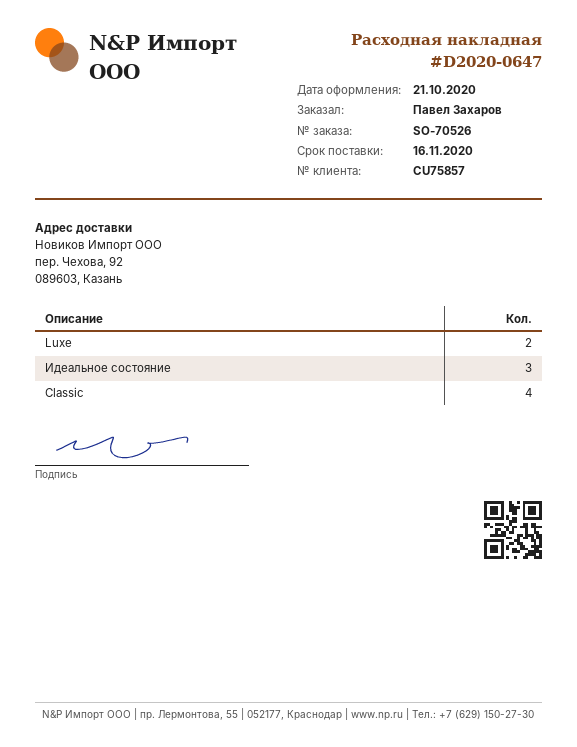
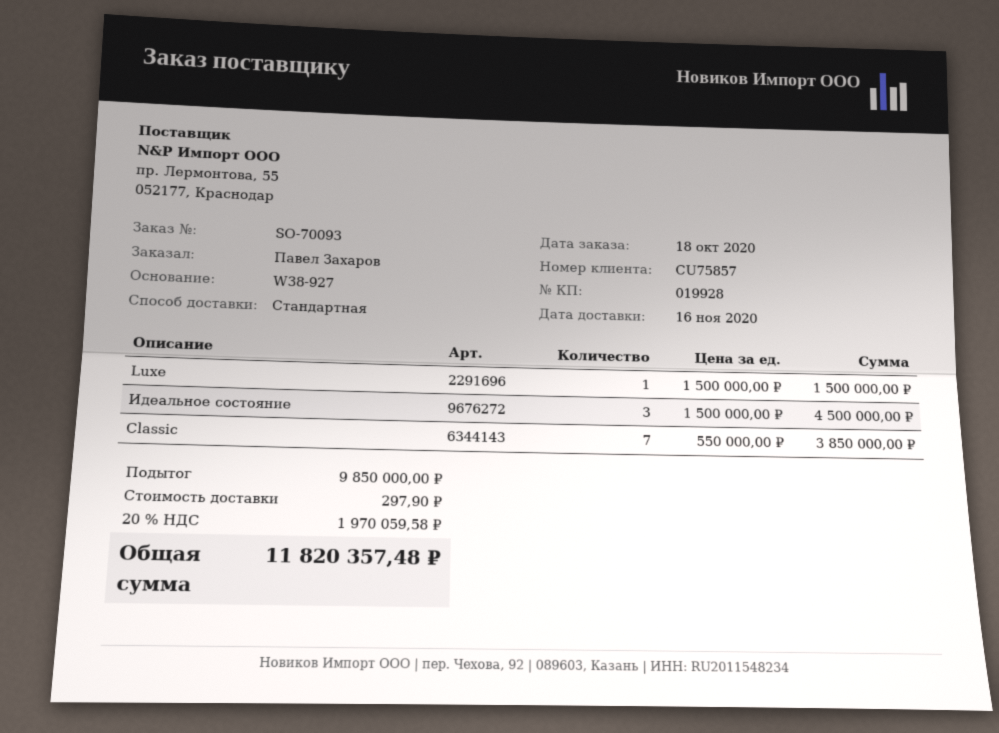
order number: SO-70526 -> SO-70093
order date: 2020-10-21 -> 2020-10-18
Luxe: 2 -> 1
Classic: 4 -> 7

